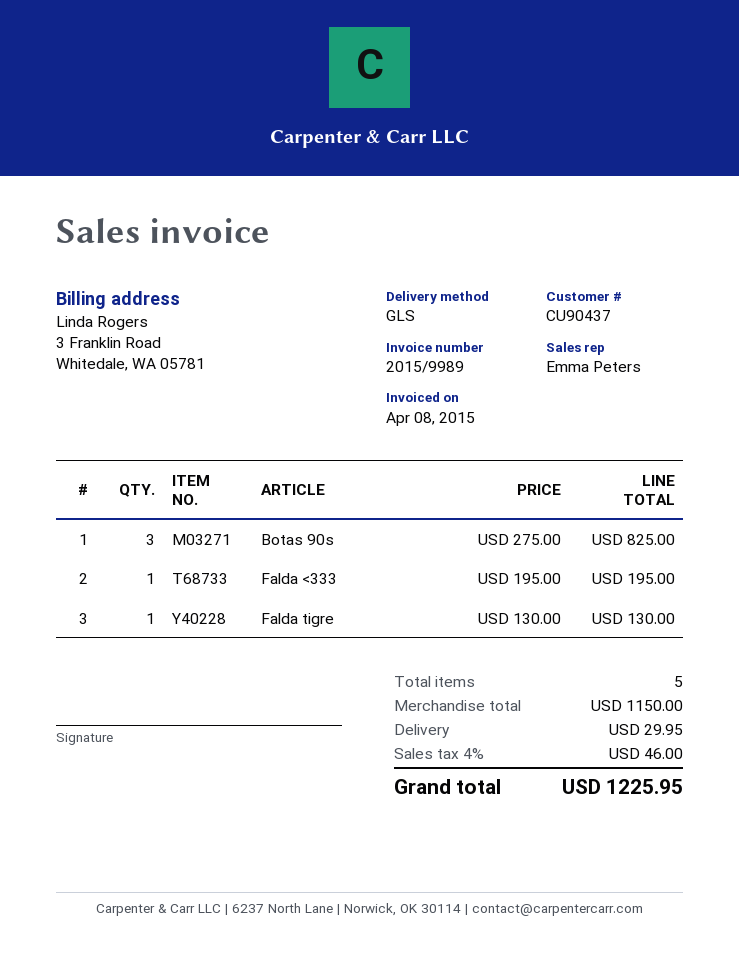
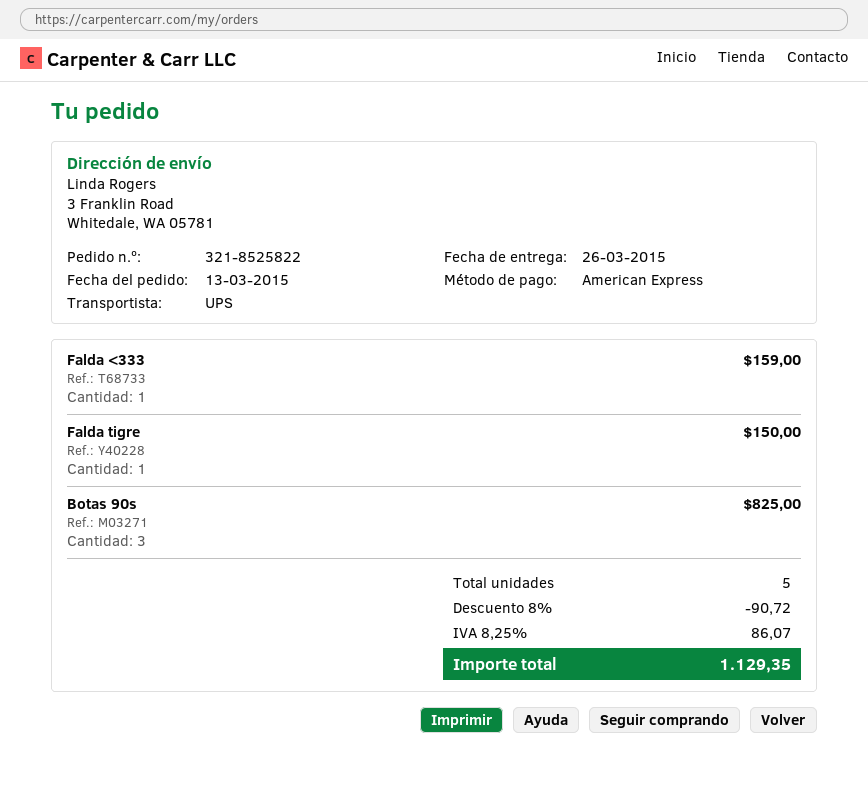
shipping method: GLS -> UPS
Falda <333: 1 for 195.00 -> 1 for 159.00
Falda tigre: 1 for 130.00 -> 1 for 150.00
discount: none -> 8% = 90.72
shipping: 29.95 -> none
tax: 4% = 46.00 -> 8.25% = 86.07
total: 1225.95 -> 1129.35

